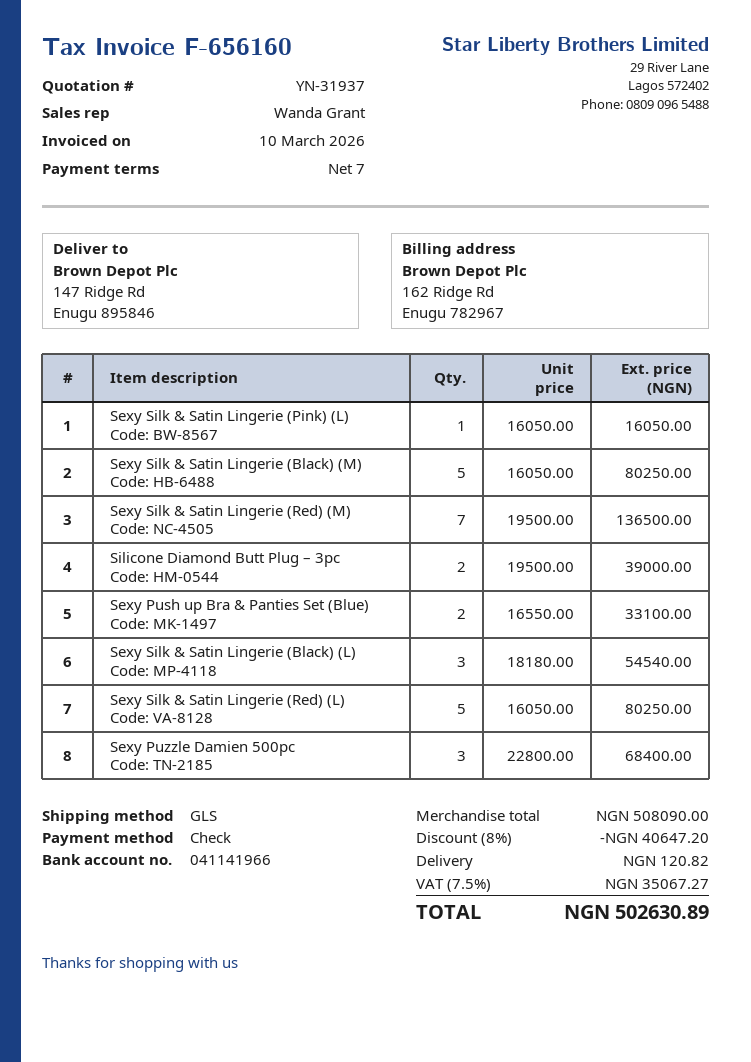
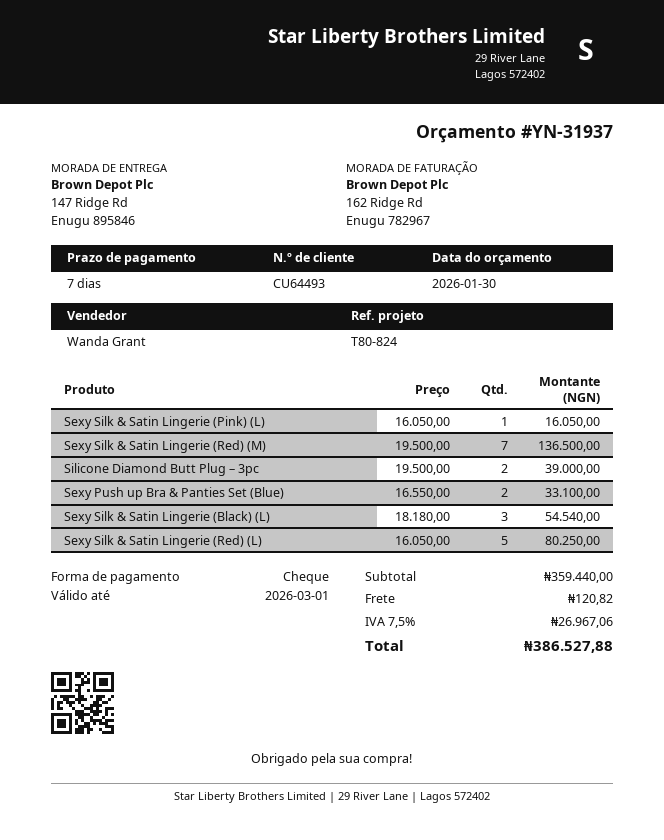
Sexy Silk & Satin Lingerie (Black) (M): 5 x 16050.00 = 80250.00 -> none
Sexy Puzzle Damien 500pc: 3 x 22800.00 = 68400.00 -> none
subtotal: 508090.00 -> 359440.00
discount: 8% = 40647.20 -> none
tax: 7.5% = 35067.27 -> 7.5% = 26967.06
total: 502630.89 -> 386527.88

